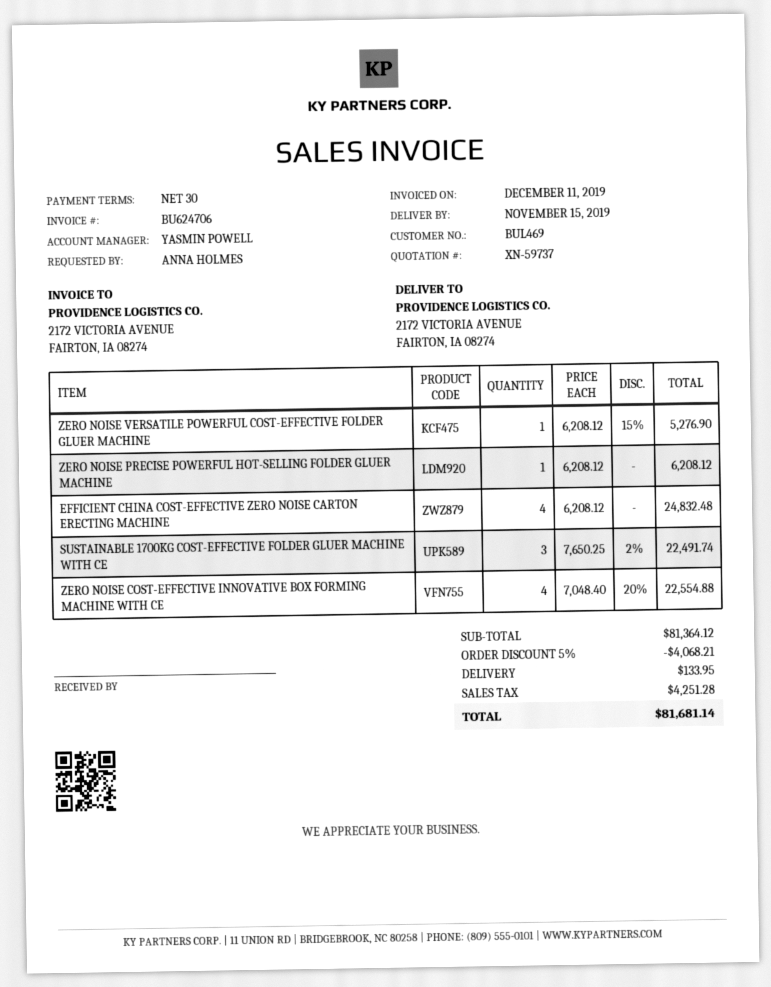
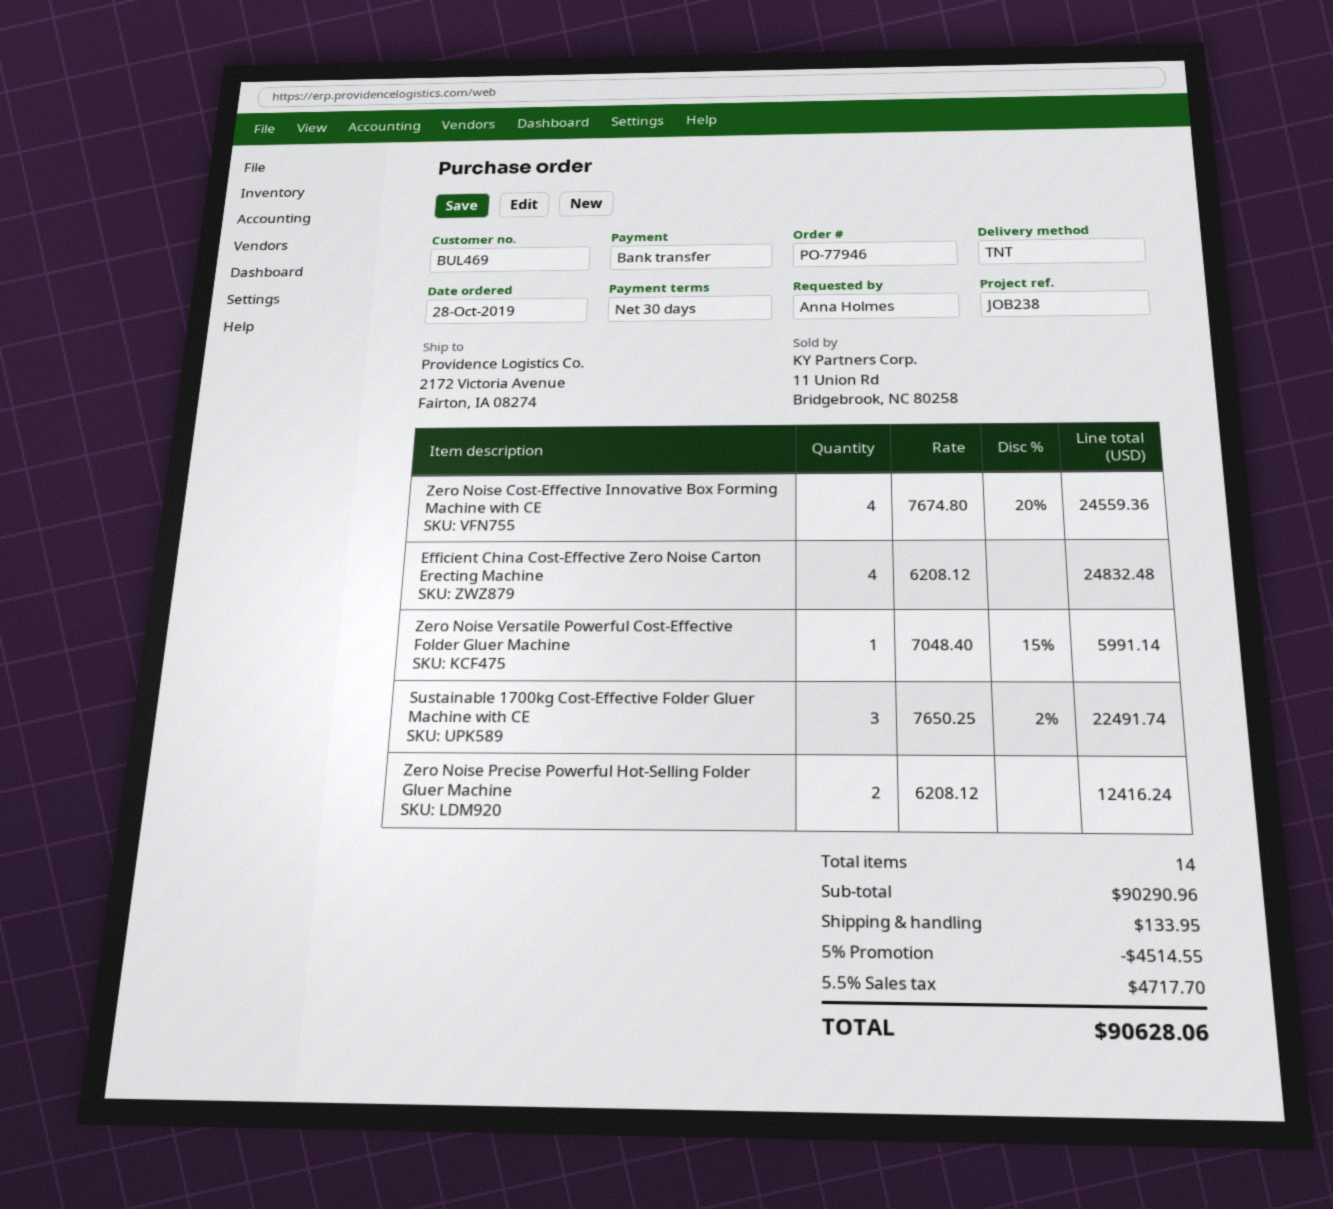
ZERO NOISE VERSATILE POWERFUL COST-EFFECTIVE FOLDER GLUER MACHINE: 1 x 6208.12 - 15% = 5276.90 -> 1 x 7048.40 - 15% = 5991.14
ZERO NOISE PRECISE POWERFUL HOT-SELLING FOLDER GLUER MACHINE: 1 x 6208.12 = 6208.12 -> 2 x 6208.12 = 12416.24
ZERO NOISE COST-EFFECTIVE INNOVATIVE BOX FORMING MACHINE WITH CE: 4 x 7048.40 - 20% = 22554.88 -> 4 x 7674.80 - 20% = 24559.36
subtotal: 81364.12 -> 90290.96
discount: 5% = 4068.21 -> 5% = 4514.55
tax: 4251.28 -> 4717.70
total: 81681.14 -> 90628.06

